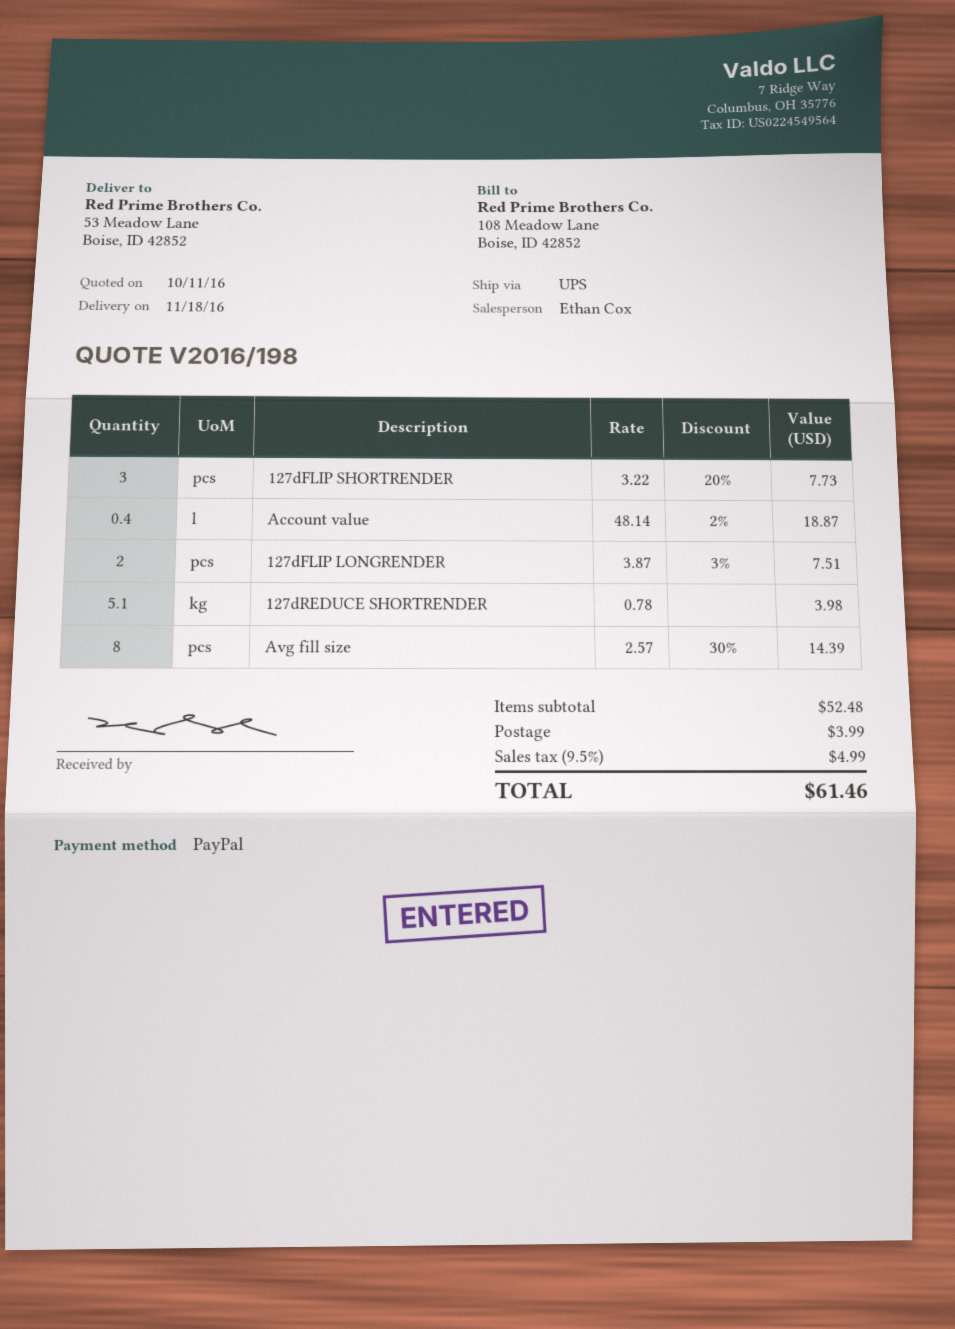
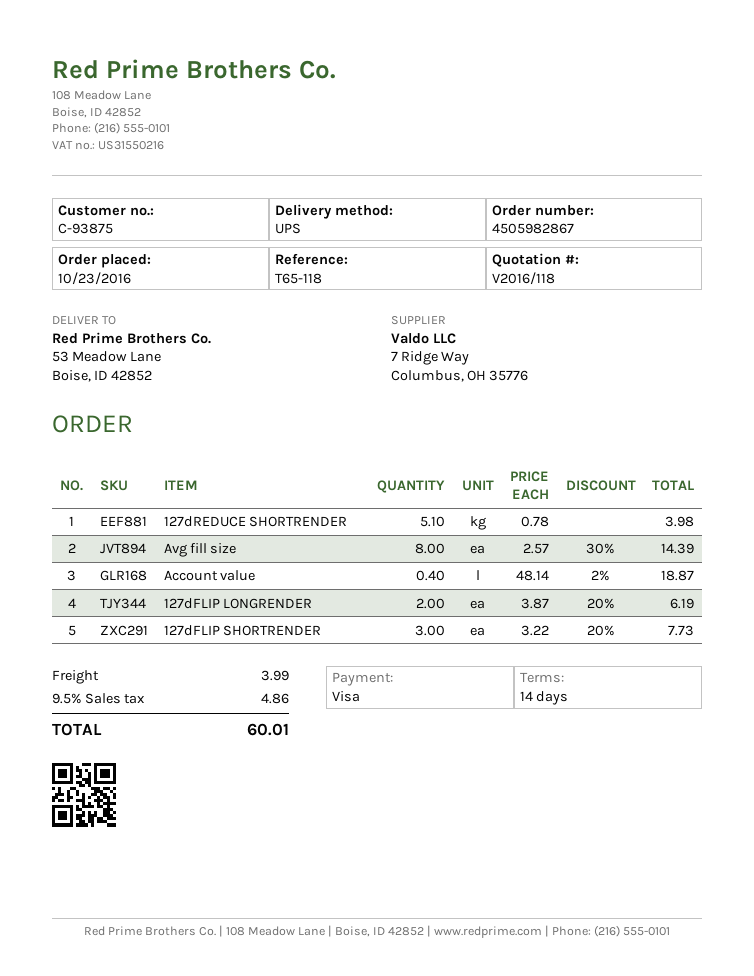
quote number: V2016/198 -> V2016/118
payment method: PayPal -> Visa
127dFLIP LONGRENDER: 2 x 3.87 - 3% = 7.51 -> 2 x 3.87 - 20% = 6.19
tax: 9.5% = 4.99 -> 9.5% = 4.86
total: 61.46 -> 60.01

